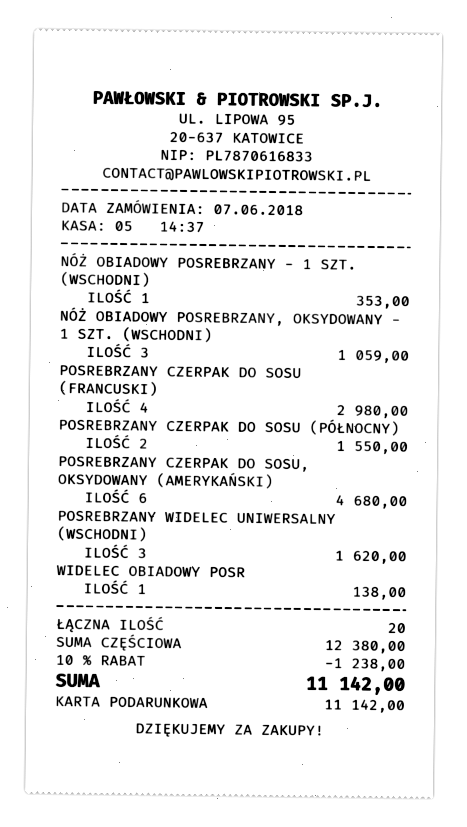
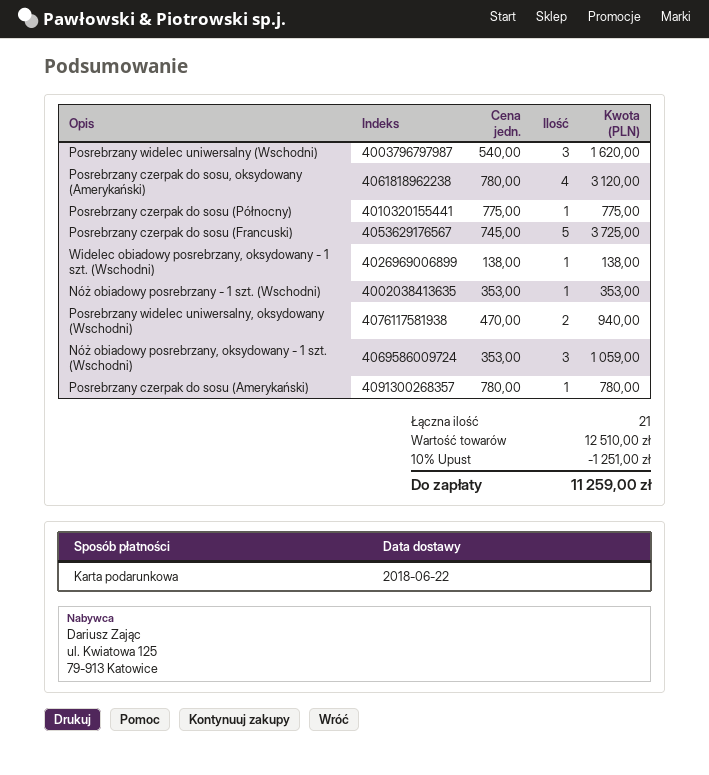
POSREBRZANY CZERPAK DO SOSU (FRANCUSKI): 4 for 2980.00 -> 5 for 3725.00
POSREBRZANY CZERPAK DO SOSU (PÓŁNOCNY): 2 for 1550.00 -> 1 for 775.00
POSREBRZANY CZERPAK DO SOSU, OKSYDOWANY (AMERYKAŃSKI): 6 for 4680.00 -> 4 for 3120.00
Posrebrzany widelec uniwersalny, oksydowany (Wschodni): none -> 2 for 940.00
Posrebrzany czerpak do sosu (Amerykański): none -> 1 for 780.00
total quantity: 20 -> 21
subtotal: 12380.00 -> 12510.00
discount: 10% = 1238.00 -> 10% = 1251.00
total: 11142.00 -> 11259.00

